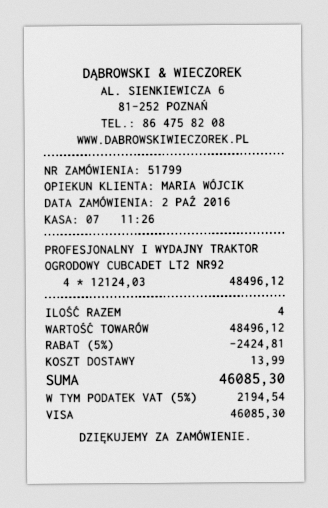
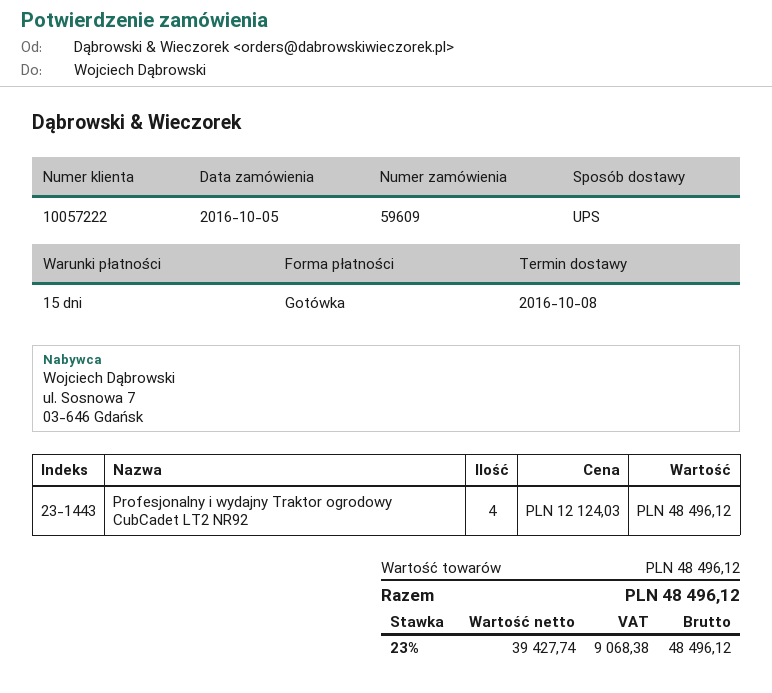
order number: 51799 -> 59609
order date: 2016-10-02 -> 2016-10-05
payment method: Visa -> cash
discount: 5% = 2424.81 -> none
shipping: 13.99 -> none
tax: 5% = 2194.54 -> 23% = 9068.38
total: 46085.30 -> 48496.12

